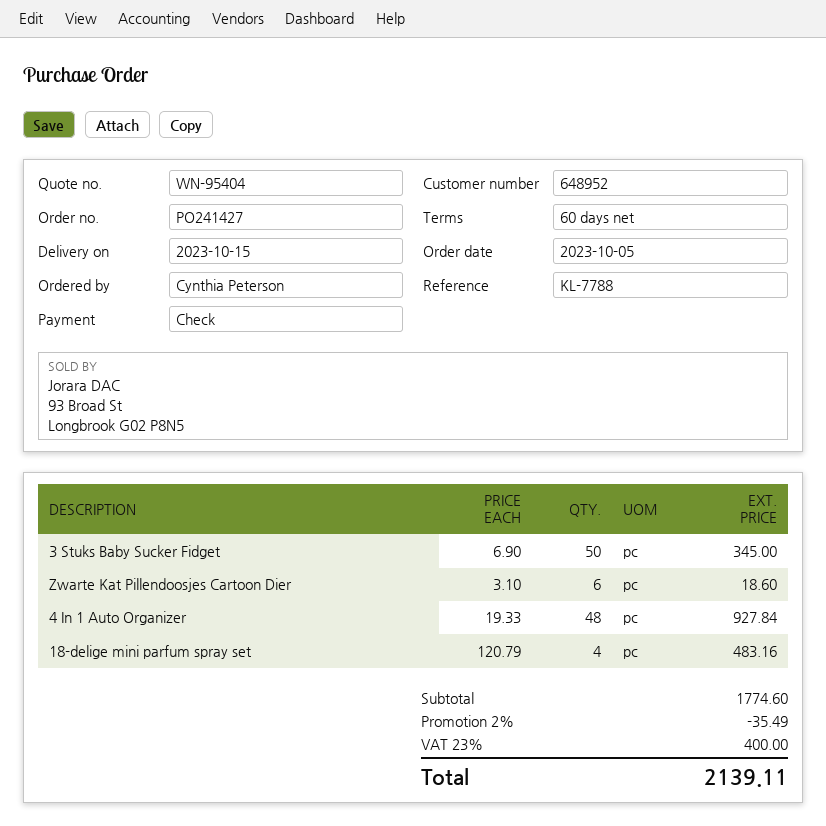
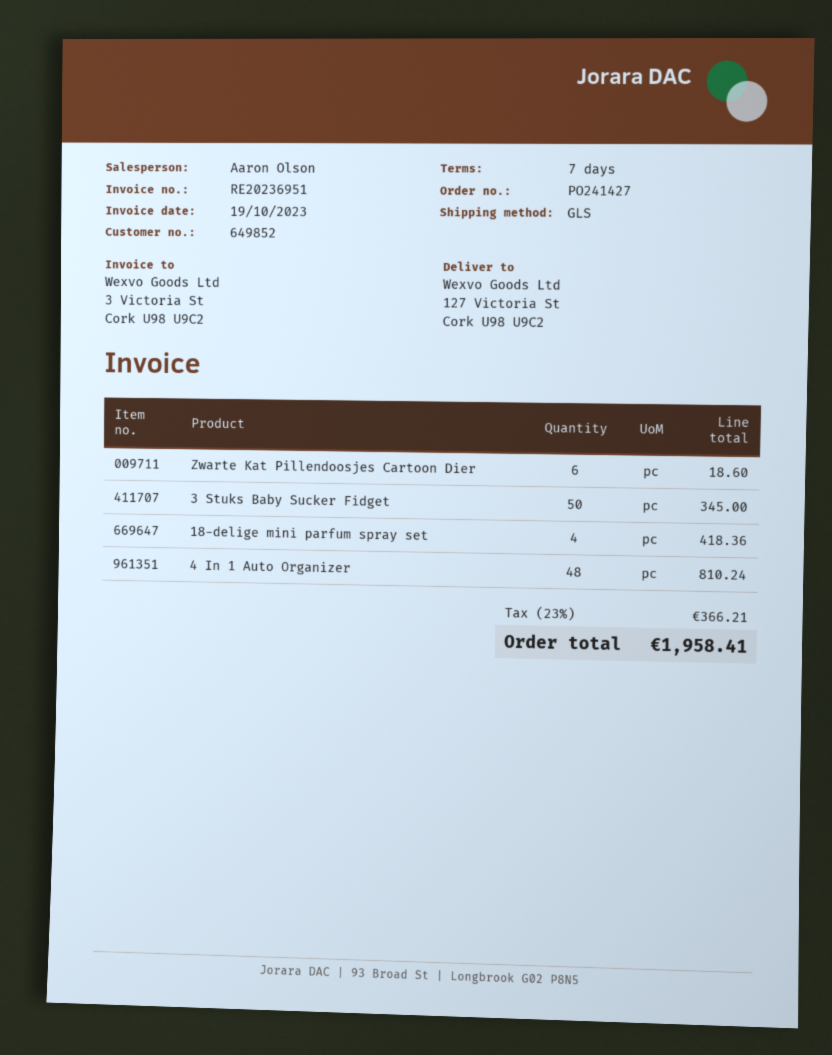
payment terms: 60 days -> 7 days
customer number: 648952 -> 649852
4 In 1 Auto Organizer: 48 for 927.84 -> 48 for 810.24
18-delige mini parfum spray set: 4 for 483.16 -> 4 for 418.36
discount: 2% = 35.49 -> none
tax: 23% = 400.00 -> 23% = 366.21
total: 2139.11 -> 1958.41

